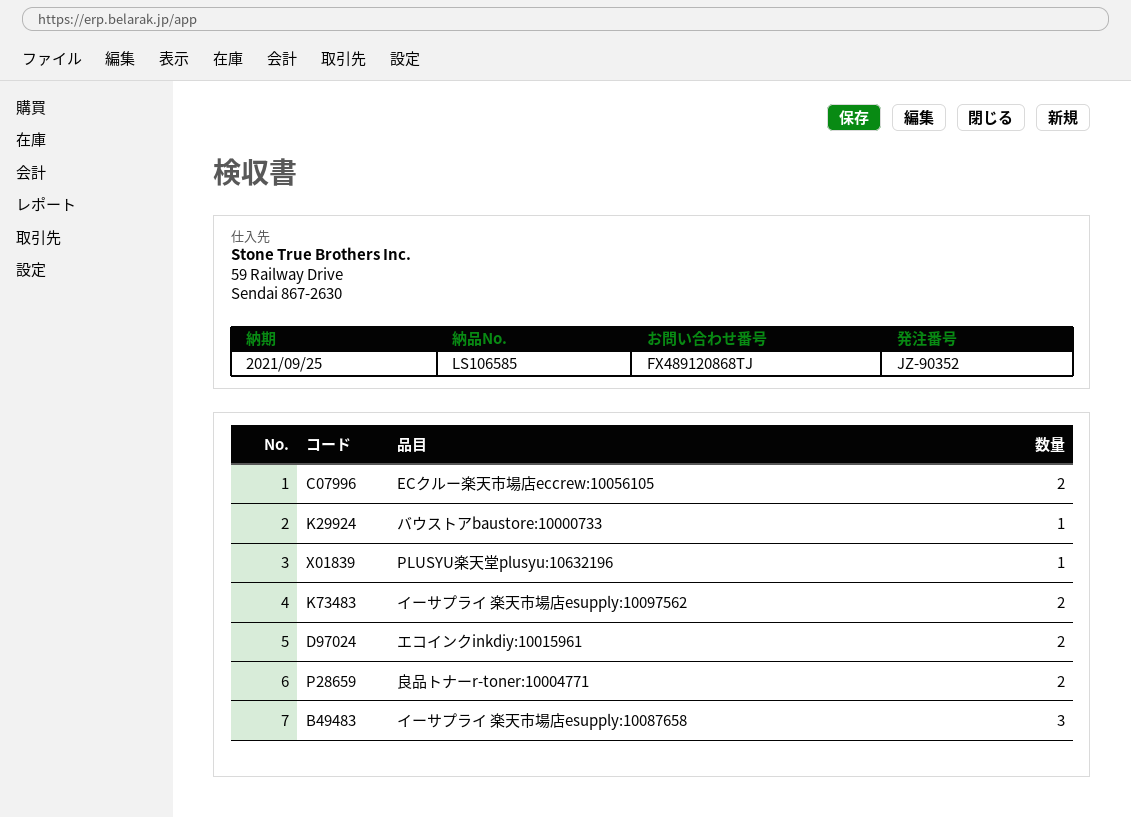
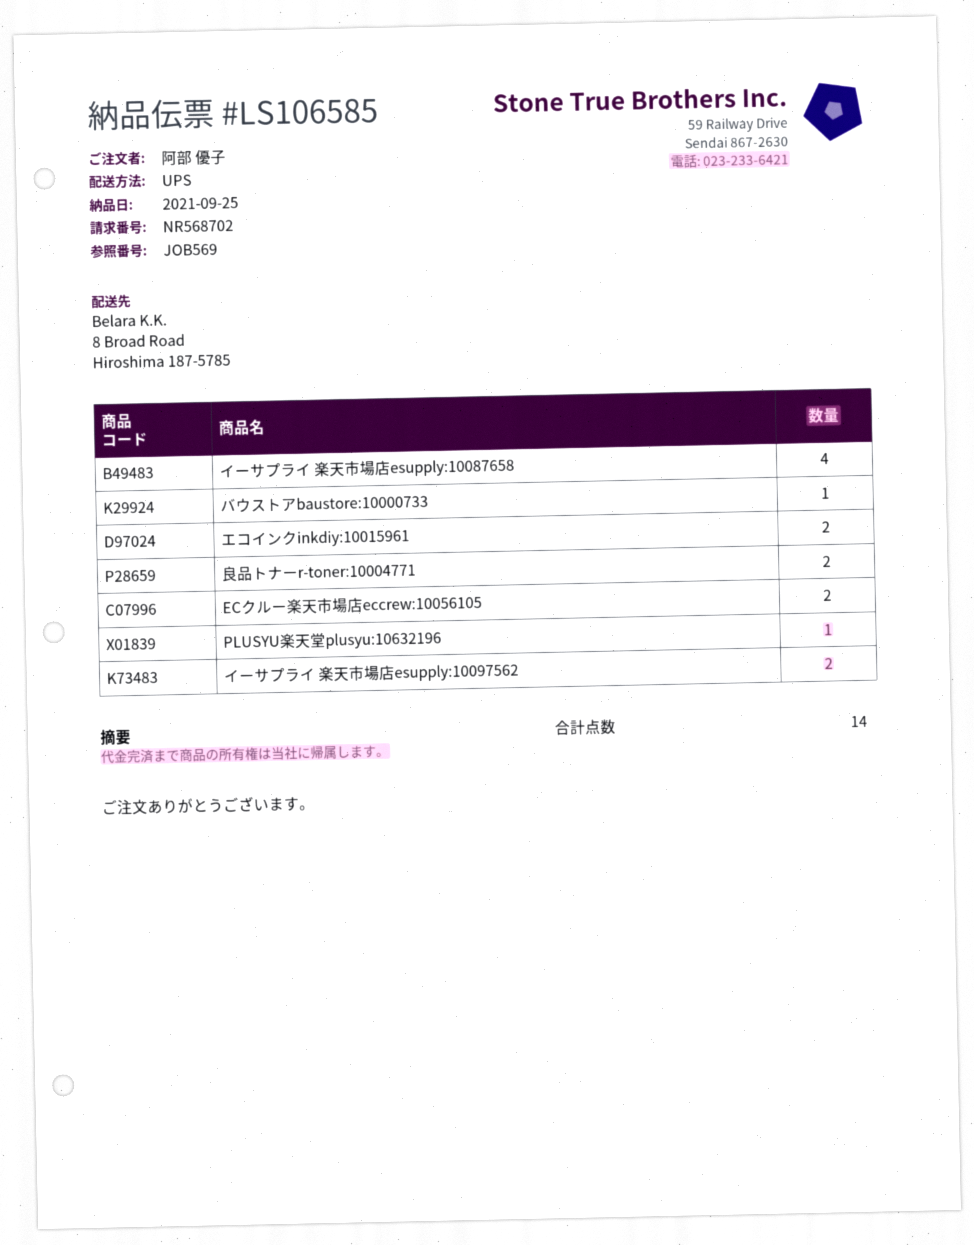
イーサプライ 楽天市場店esupply:10087658: 3 -> 4

